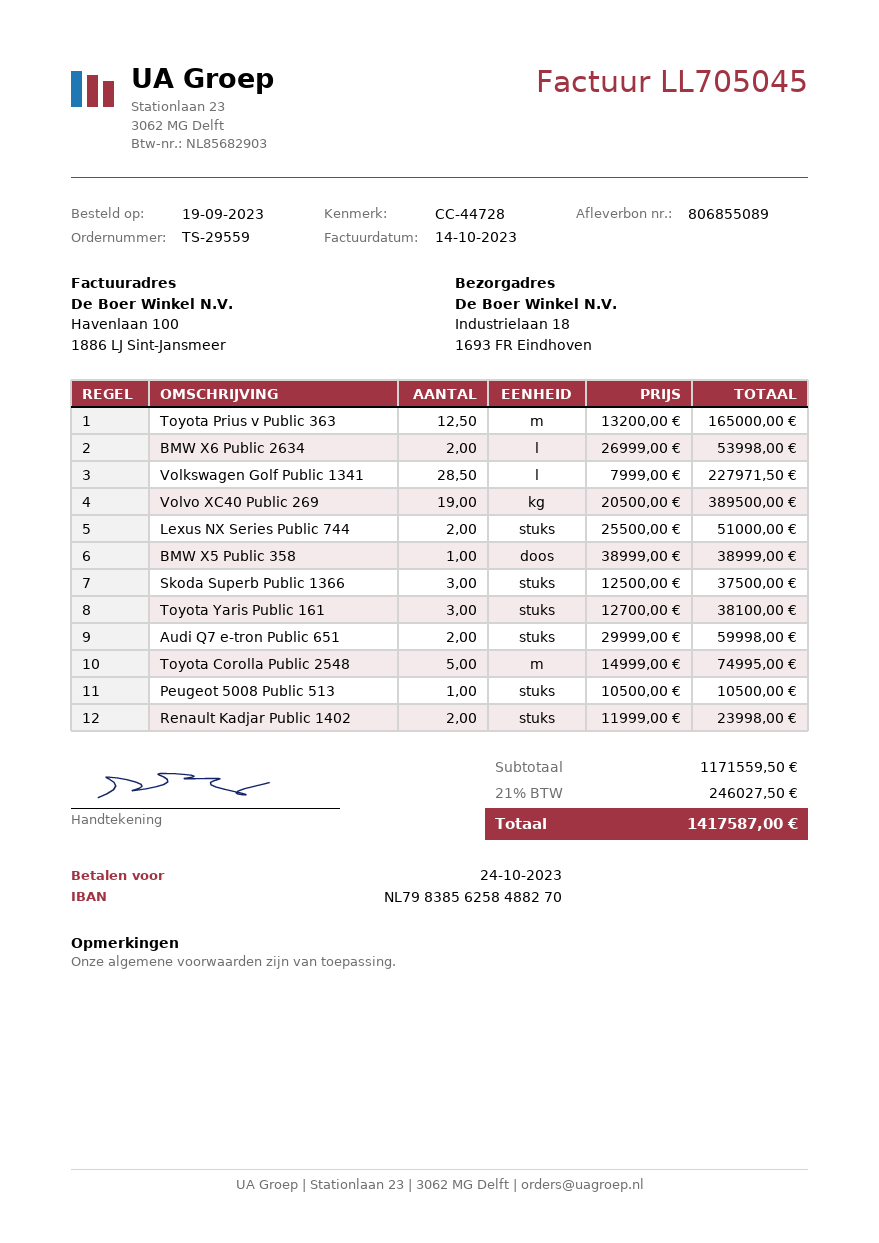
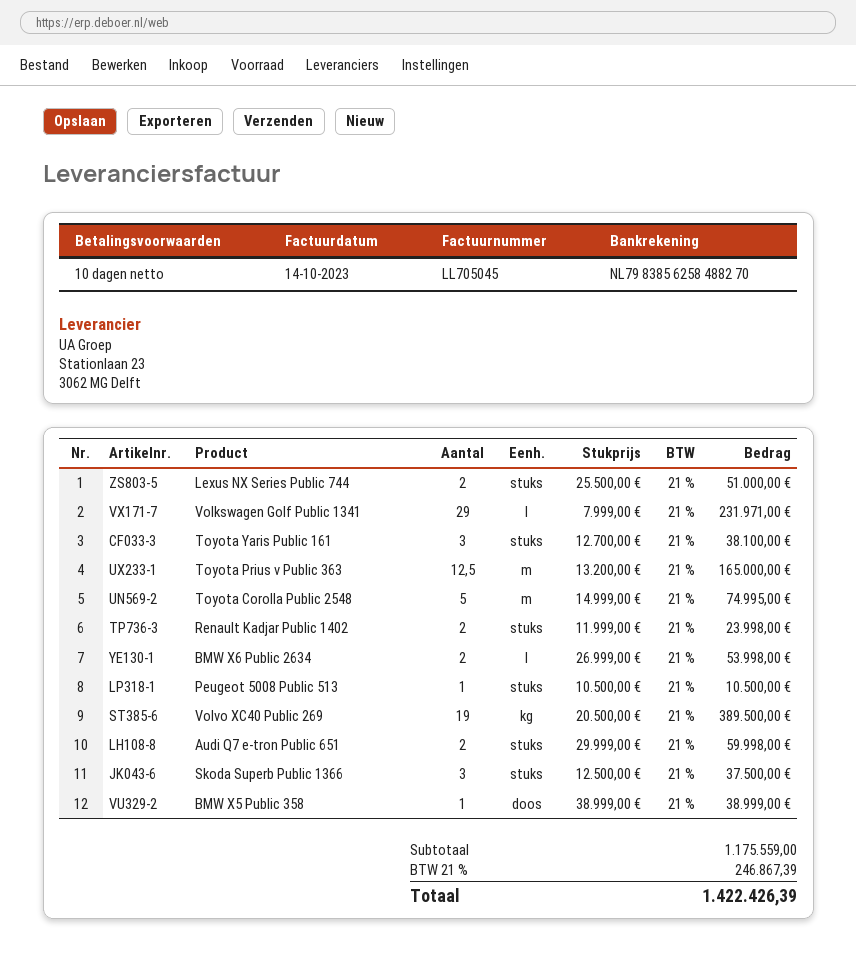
Volkswagen Golf Public 1341: 28.5 x 7999.00 = 227971.50 -> 29 x 7999.00 = 231971.00
subtotal: 1171559.50 -> 1175559.00
tax: 21% = 246027.50 -> 21% = 246867.39
total: 1417587.00 -> 1422426.39

